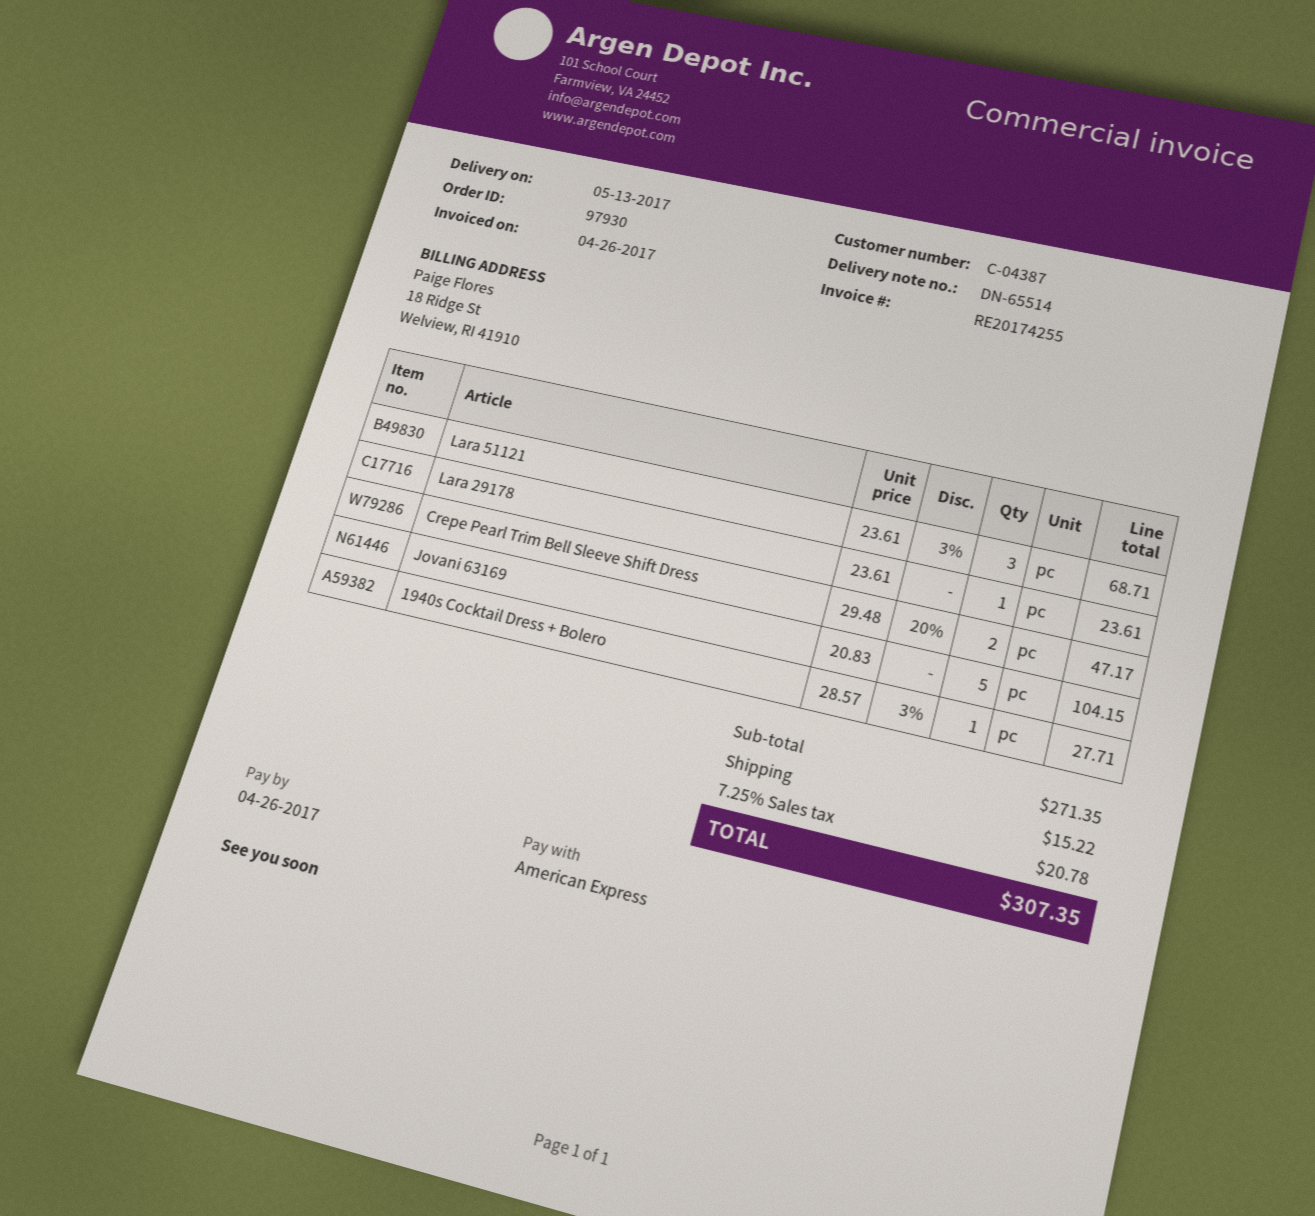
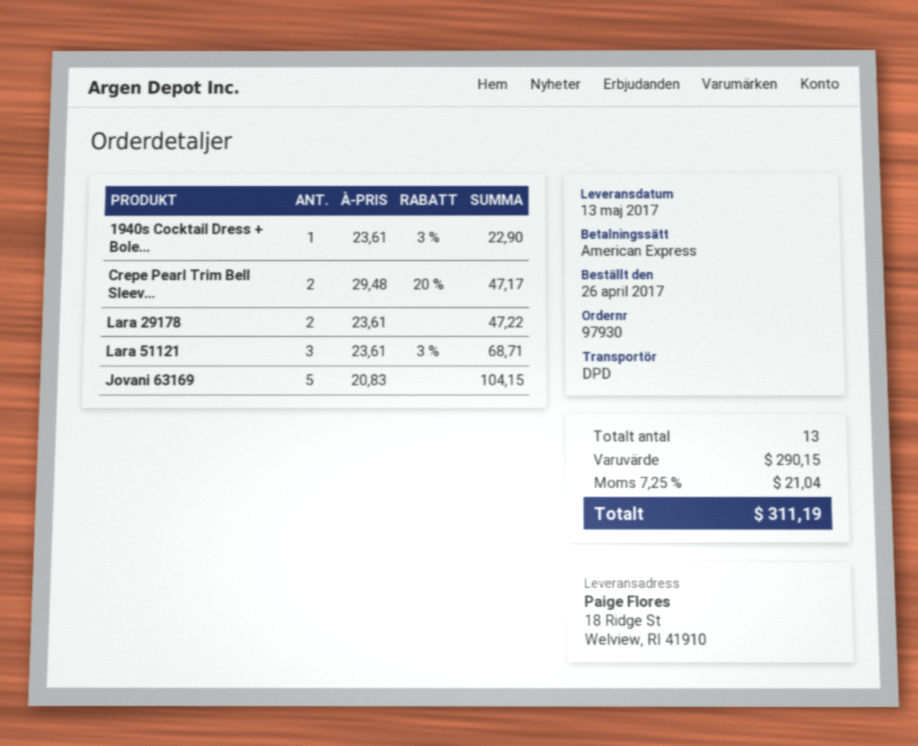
Lara 29178: 1 x 23.61 = 23.61 -> 2 x 23.61 = 47.22
1940s Cocktail Dress + Bolero: 1 x 28.57 - 3% = 27.71 -> 1 x 23.61 - 3% = 22.90
subtotal: 271.35 -> 290.15
shipping: 15.22 -> none
tax: 7.25% = 20.78 -> 7.25% = 21.04
total: 307.35 -> 311.19

